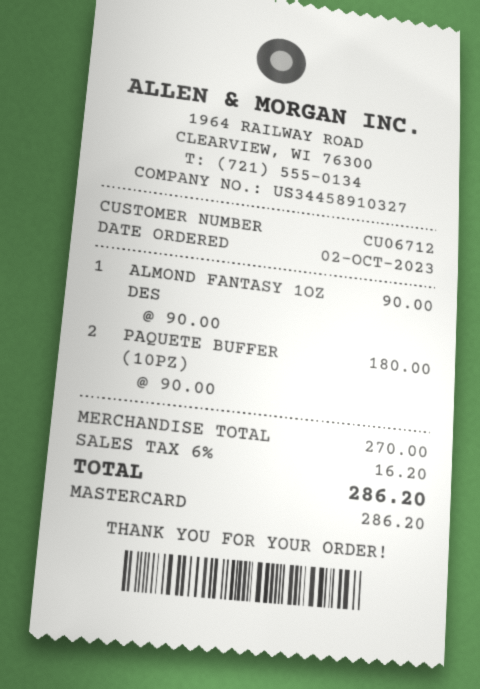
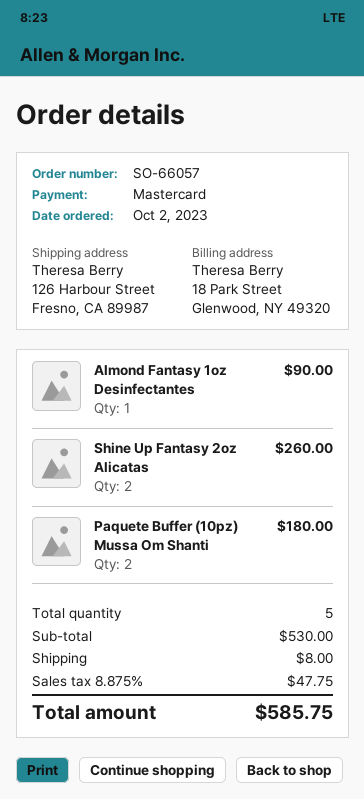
Shine Up Fantasy 2oz Alicatas: none -> 2 for 260.00
subtotal: 270.00 -> 530.00
shipping: none -> 8.00
tax: 6% = 16.20 -> 8.875% = 47.75
total: 286.20 -> 585.75

